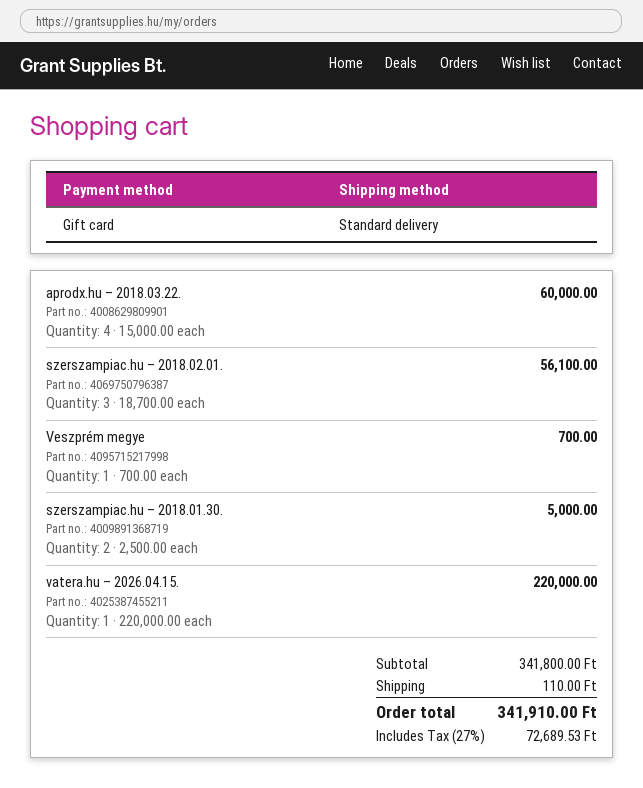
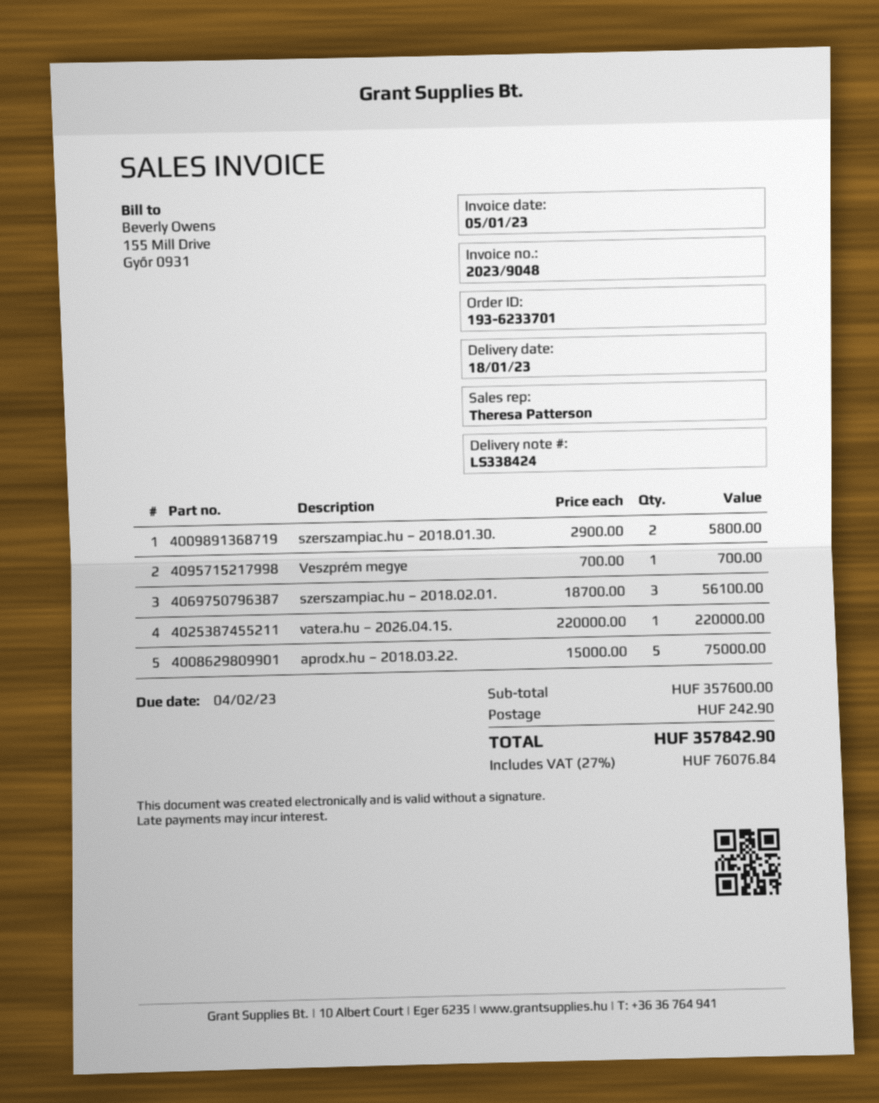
aprodx.hu – 2018.03.22.: 4 x 15000.00 = 60000.00 -> 5 x 15000.00 = 75000.00
szerszampiac.hu – 2018.01.30.: 2 x 2500.00 = 5000.00 -> 2 x 2900.00 = 5800.00
subtotal: 341800.00 -> 357600.00
shipping: 110.00 -> 242.90
tax: 27% = 72689.53 -> 27% = 76076.84
total: 341910.00 -> 357842.90

